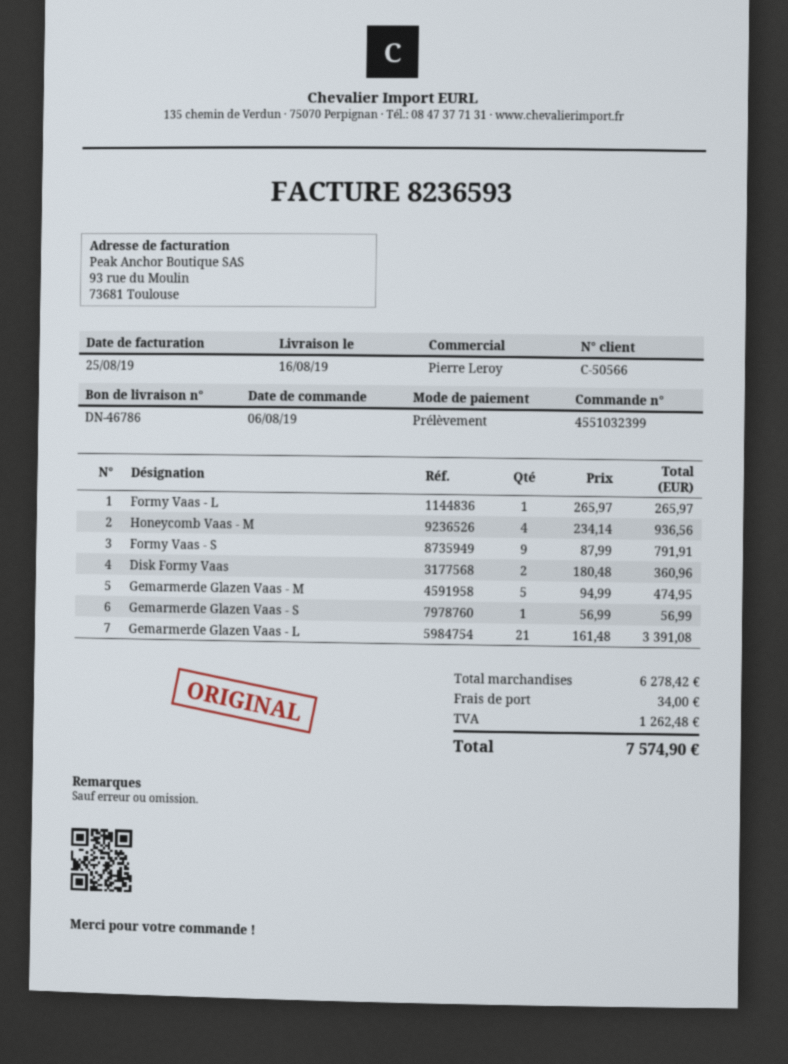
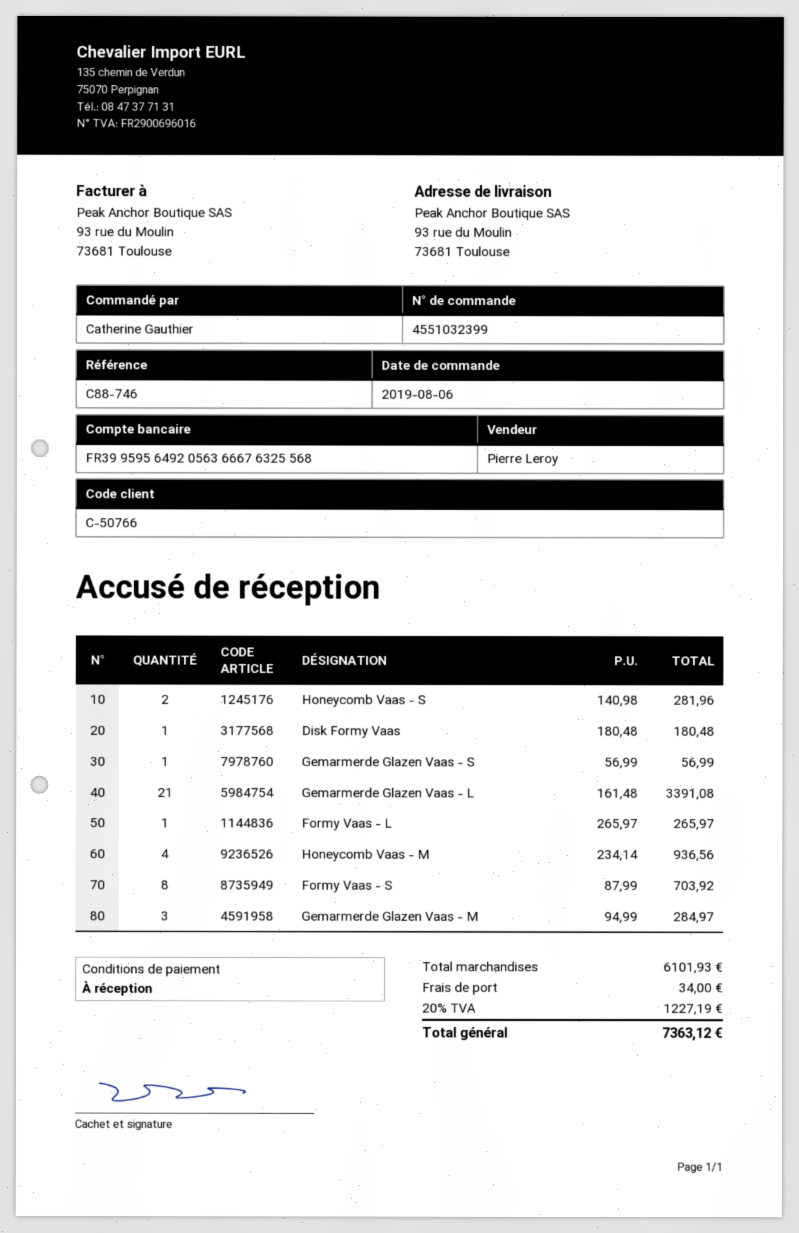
customer number: C-50566 -> C-50766
Formy Vaas - S: 9 x 87.99 = 791.91 -> 8 x 87.99 = 703.92
Disk Formy Vaas: 2 x 180.48 = 360.96 -> 1 x 180.48 = 180.48
Gemarmerde Glazen Vaas - M: 5 x 94.99 = 474.95 -> 3 x 94.99 = 284.97
Honeycomb Vaas - S: none -> 2 x 140.98 = 281.96
subtotal: 6278.42 -> 6101.93
tax: 1262.48 -> 1227.19
total: 7574.90 -> 7363.12

